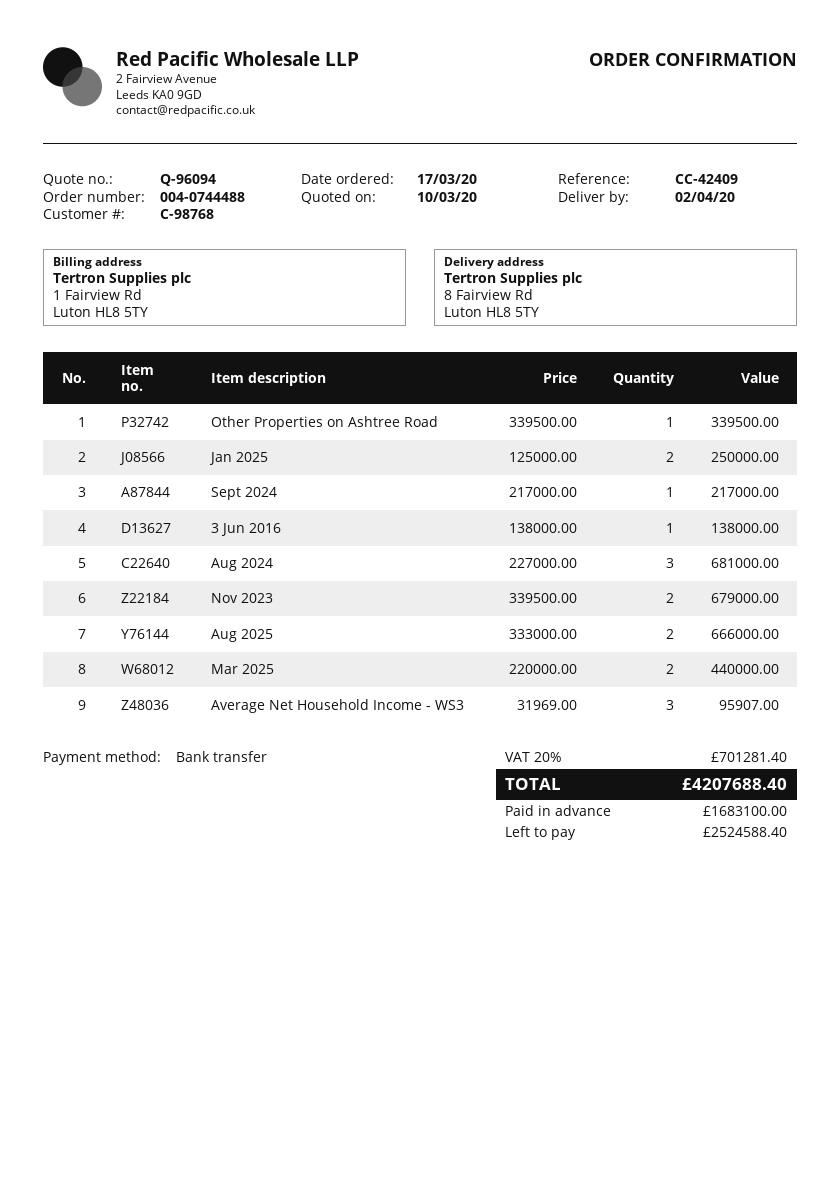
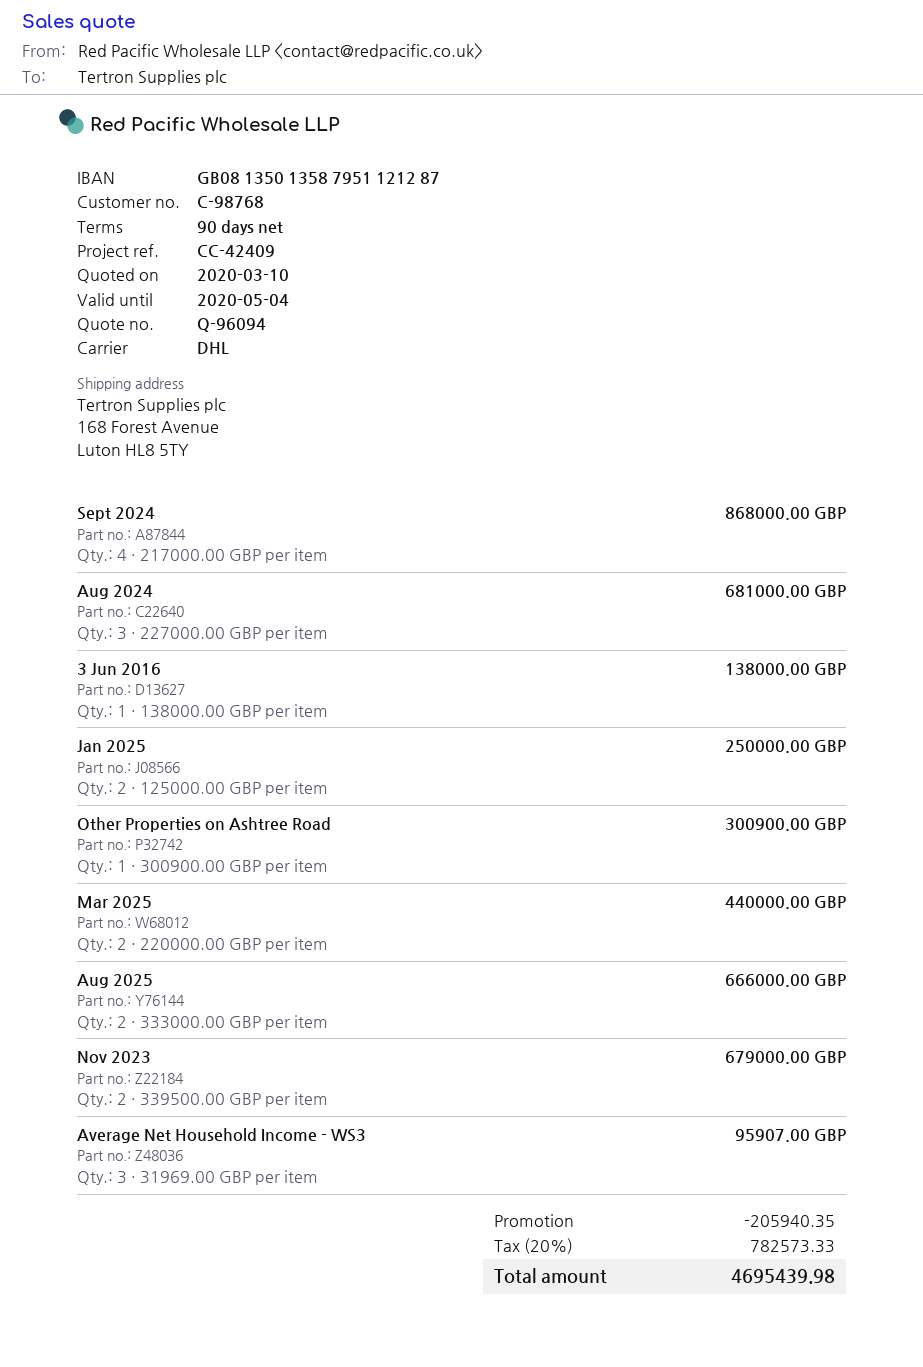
ship to: 8 Fairview Rd, Luton HL8 5TY -> 168 Forest Avenue, Luton HL8 5TY
Other Properties on Ashtree Road: 1 x 339500.00 = 339500.00 -> 1 x 300900.00 = 300900.00
Sept 2024: 1 x 217000.00 = 217000.00 -> 4 x 217000.00 = 868000.00
discount: none -> 205940.35
tax: 20% = 701281.40 -> 20% = 782573.33
total: 4207688.40 -> 4695439.98

